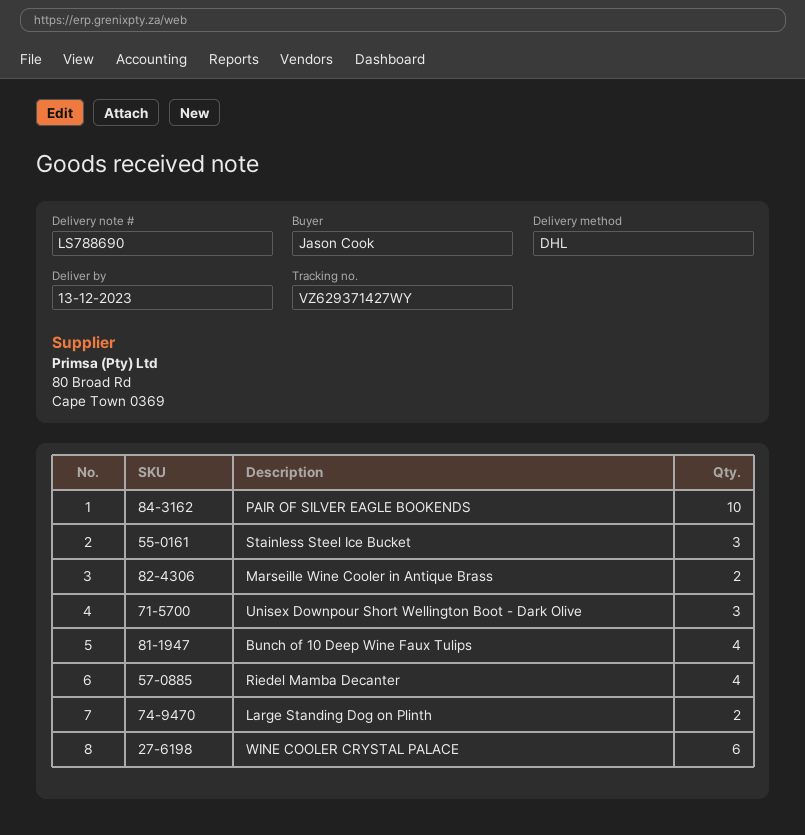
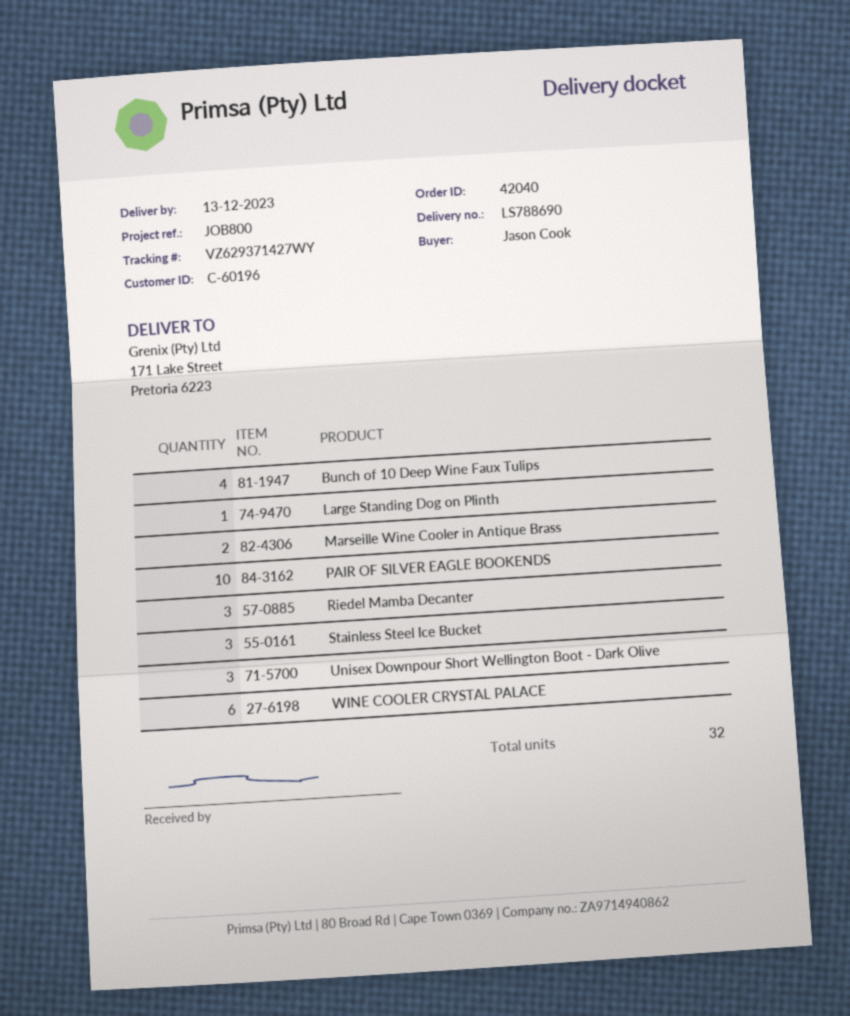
Riedel Mamba Decanter: 4 -> 3
Large Standing Dog on Plinth: 2 -> 1

